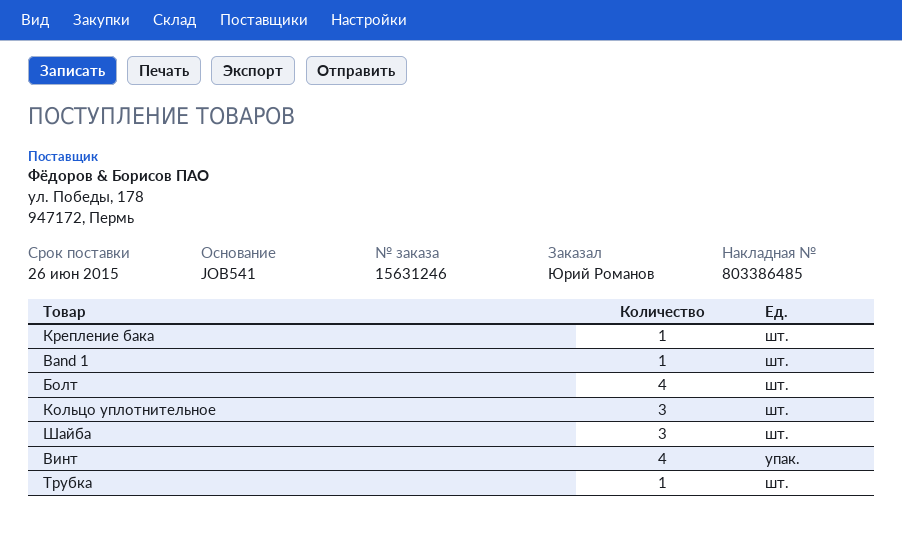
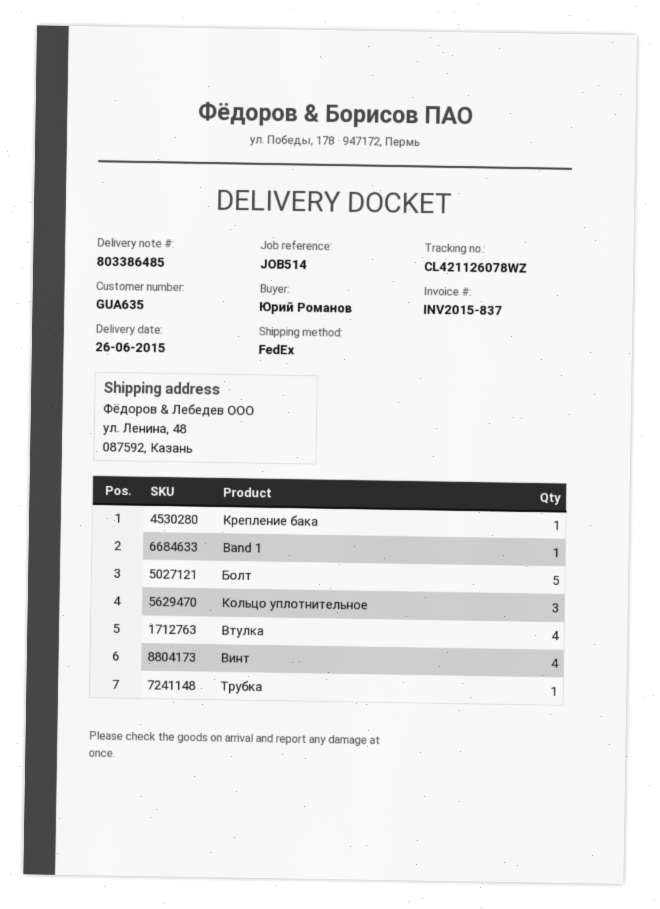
reference: JOB541 -> JOB514
Болт: 4 -> 5
Шайба: 3 -> none
Втулка: none -> 4

